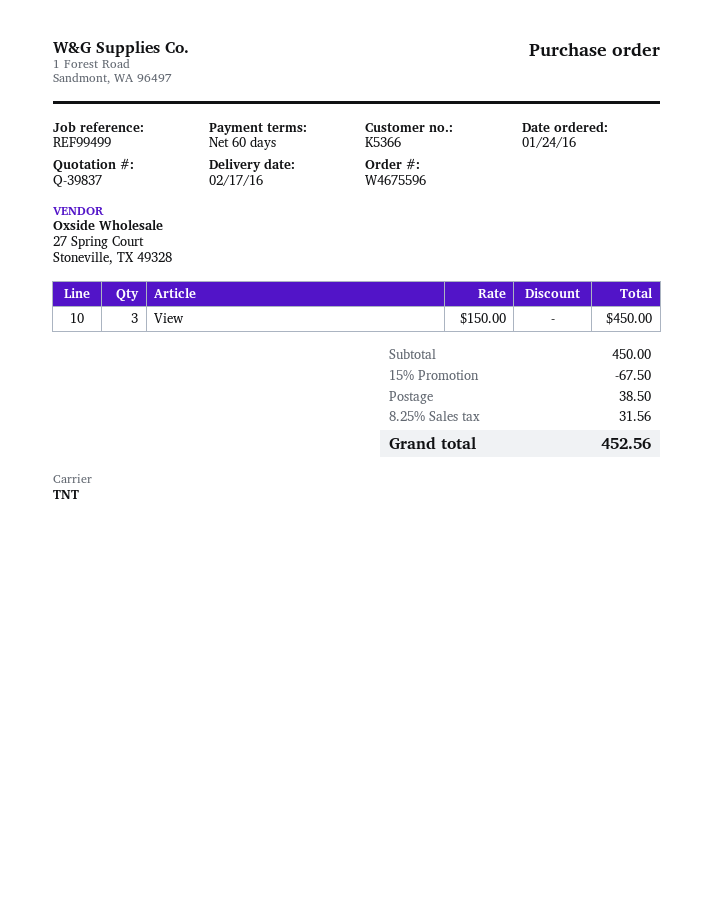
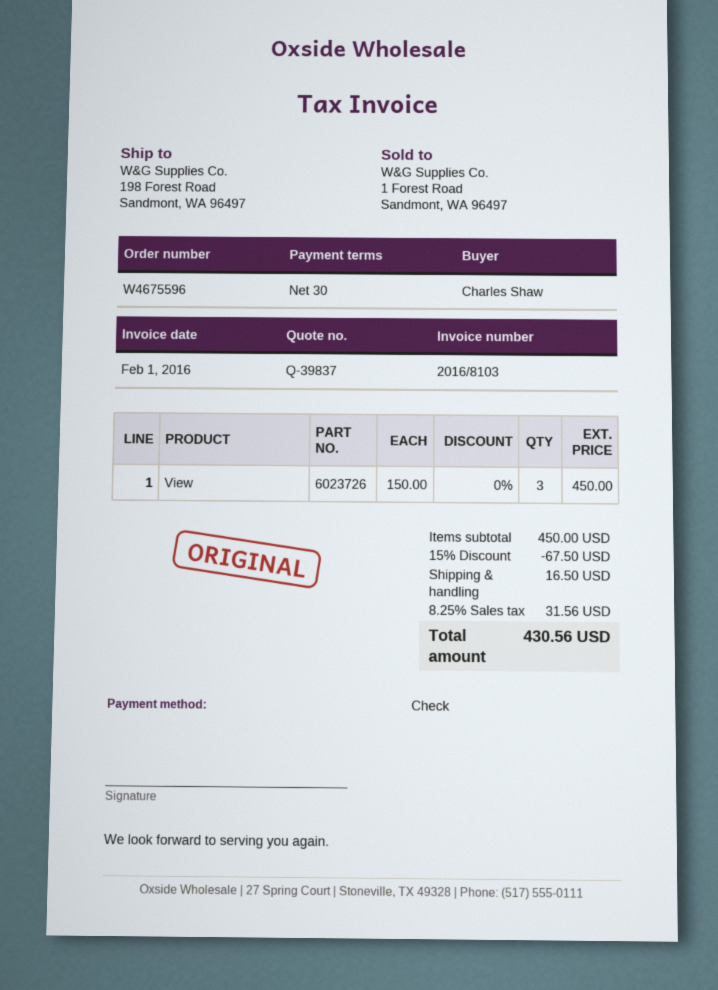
payment terms: 60 days -> 30 days
shipping: 38.50 -> 16.50
total: 452.56 -> 430.56

